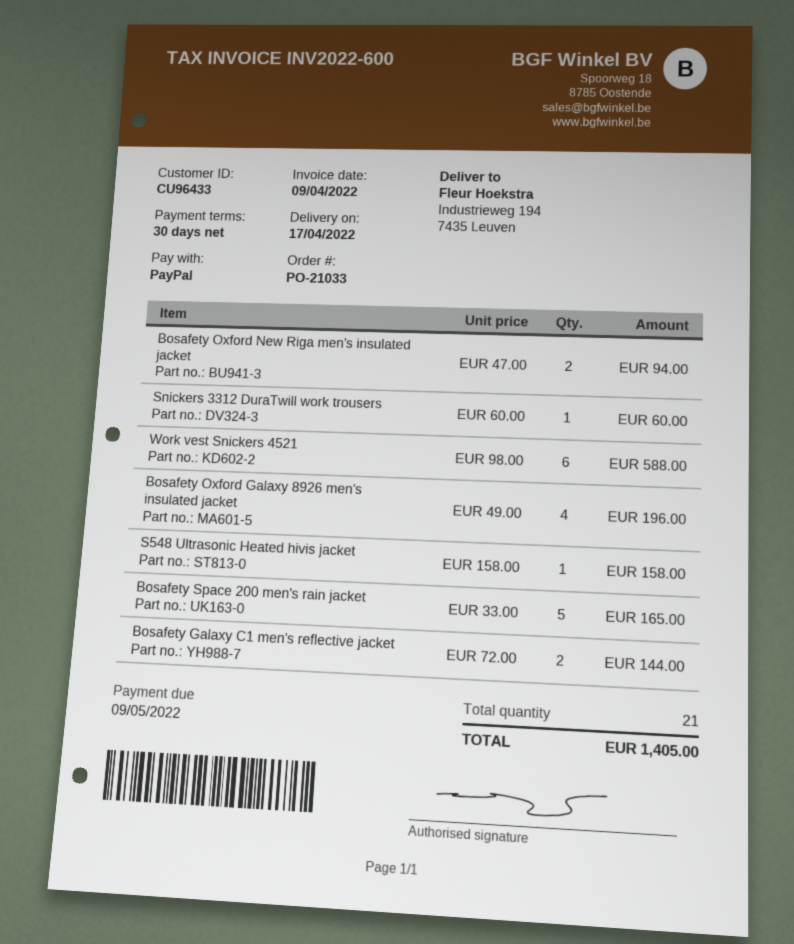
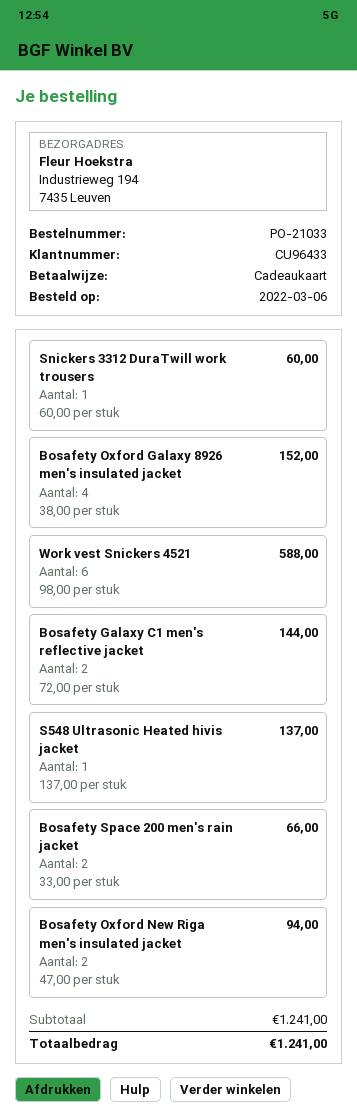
payment method: PayPal -> gift card
Bosafety Oxford Galaxy 8926 men's insulated jacket: 4 x 49.00 = 196.00 -> 4 x 38.00 = 152.00
S548 Ultrasonic Heated hivis jacket: 1 x 158.00 = 158.00 -> 1 x 137.00 = 137.00
Bosafety Space 200 men's rain jacket: 5 x 33.00 = 165.00 -> 2 x 33.00 = 66.00
total: 1405.00 -> 1241.00

